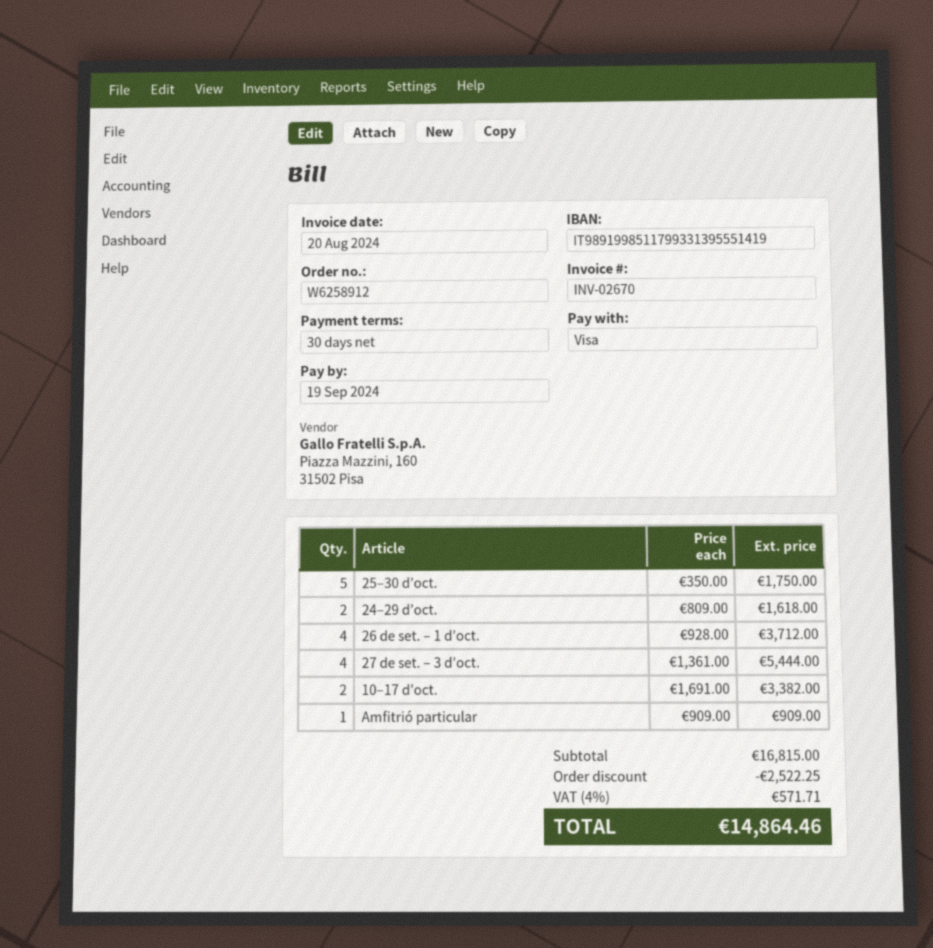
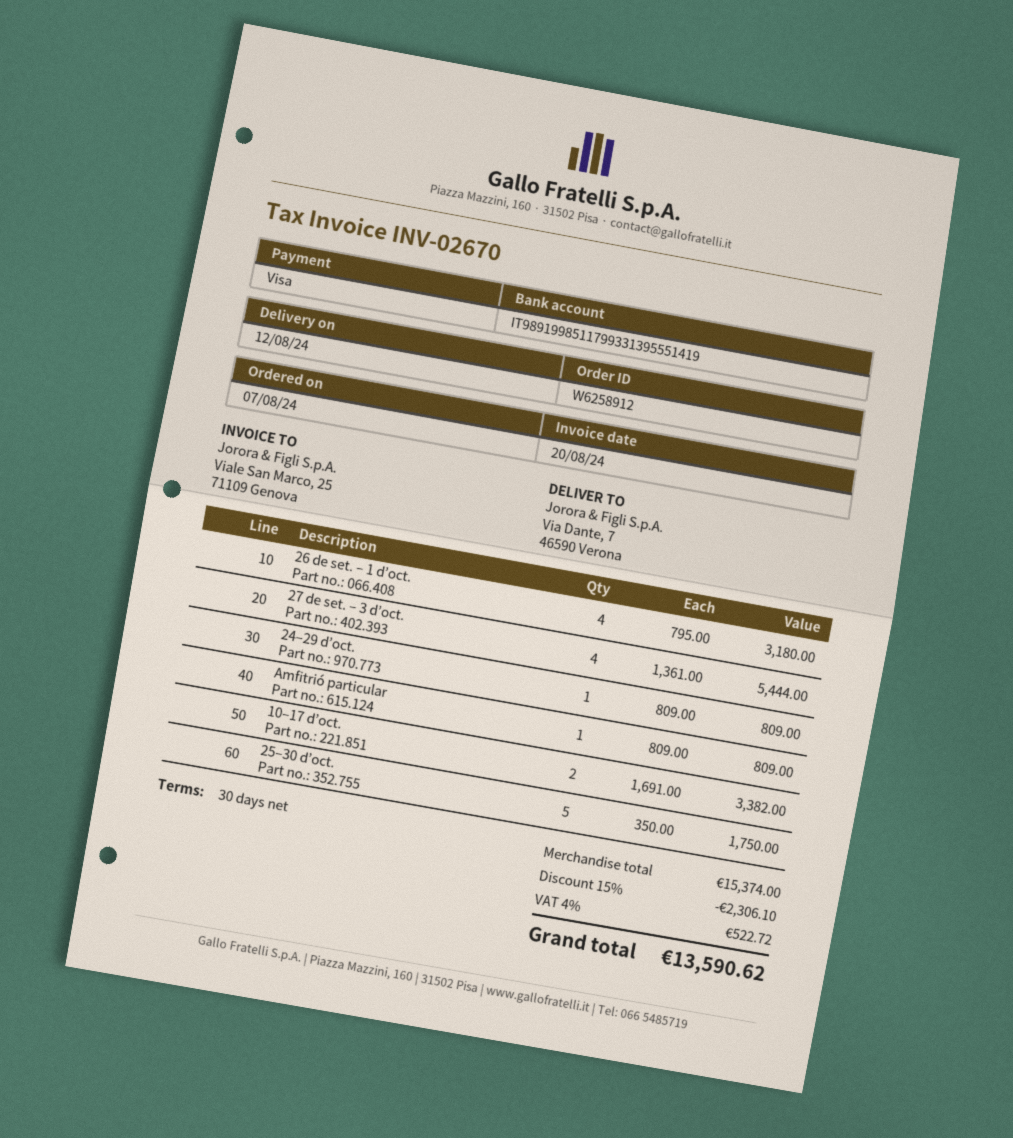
24–29 d’oct.: 2 x 809.00 = 1618.00 -> 1 x 809.00 = 809.00
26 de set. – 1 d’oct.: 4 x 928.00 = 3712.00 -> 4 x 795.00 = 3180.00
Amfitrió particular: 1 x 909.00 = 909.00 -> 1 x 809.00 = 809.00
subtotal: 16815.00 -> 15374.00
discount: 2522.25 -> 2306.10
tax: 4% = 571.71 -> 4% = 522.72
total: 14864.46 -> 13590.62

